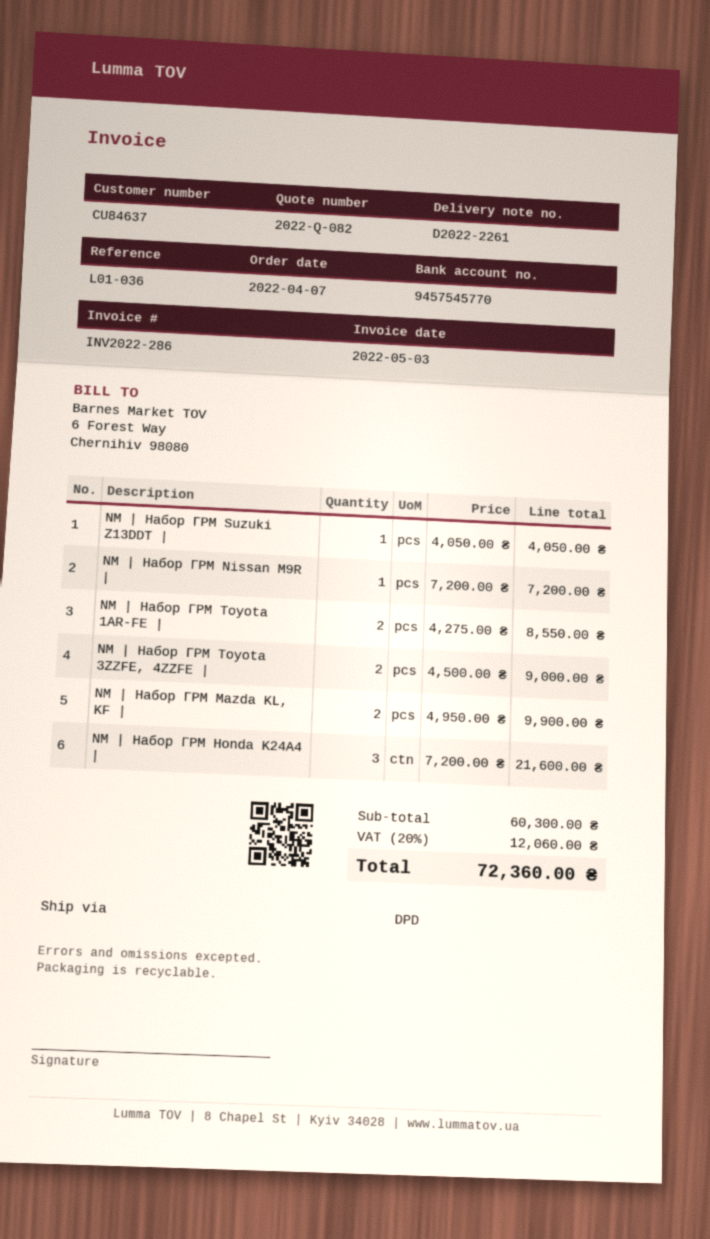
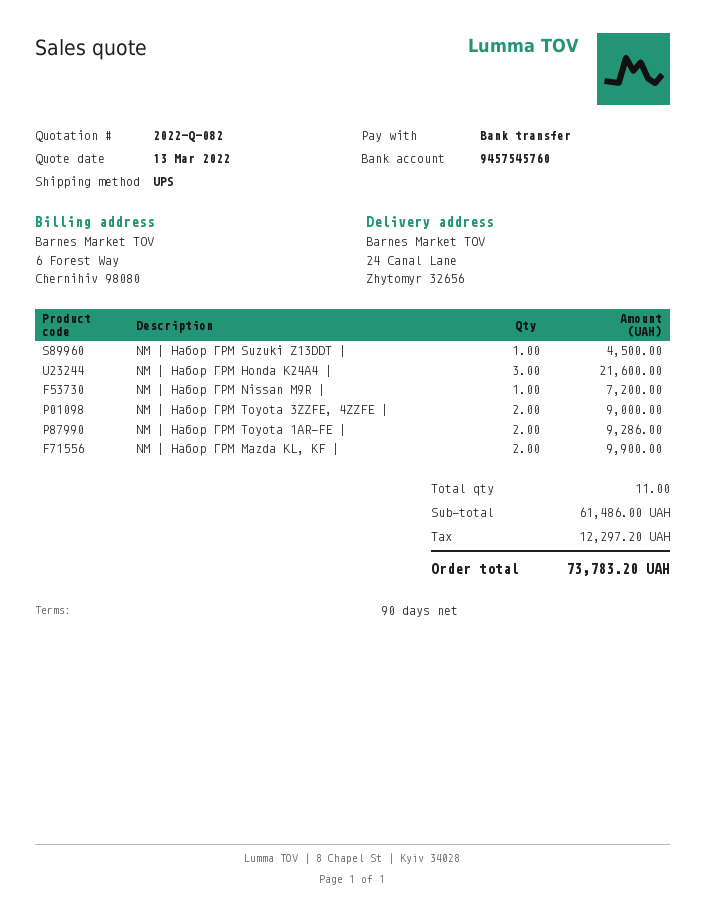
bank account: 9457545770 -> 9457545760
shipping method: DPD -> UPS
NM | Набор ГРМ Suzuki Z13DDT |: 1 for 4050.00 -> 1 for 4500.00
NM | Набор ГРМ Toyota 1AR-FE |: 2 for 8550.00 -> 2 for 9286.00
subtotal: 60300.00 -> 61486.00
tax: 12060.00 -> 12297.20
total: 72360.00 -> 73783.20

